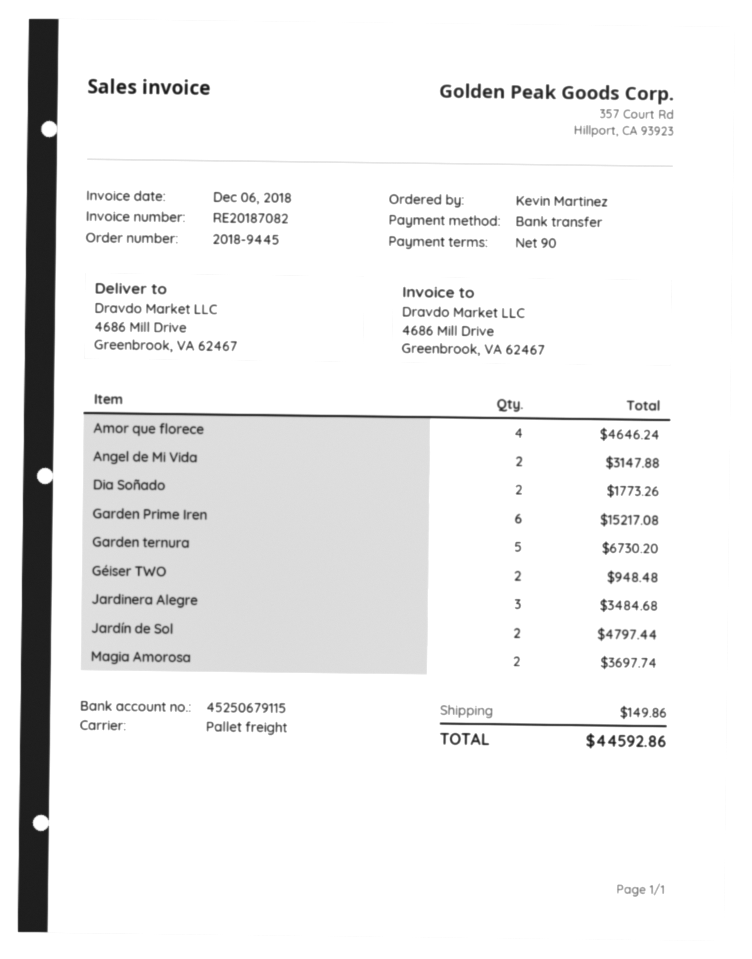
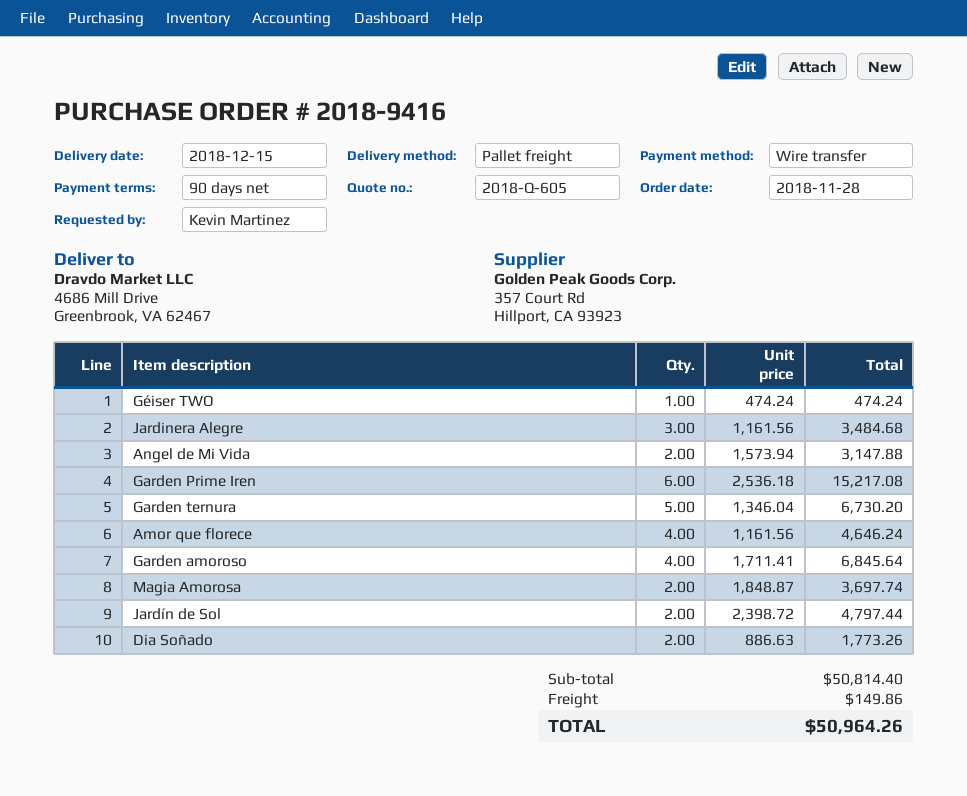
order number: 2018-9445 -> 2018-9416
Géiser TWO: 2 for 948.48 -> 1 for 474.24
Garden amoroso: none -> 4 for 6845.64
total: 44592.86 -> 50964.26

